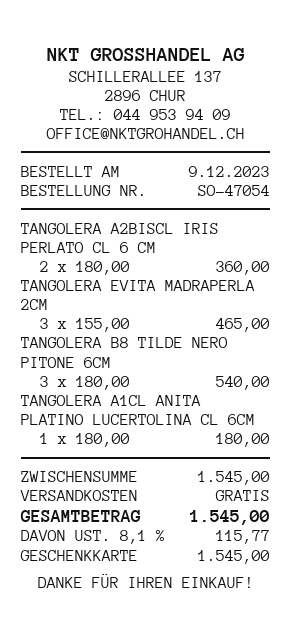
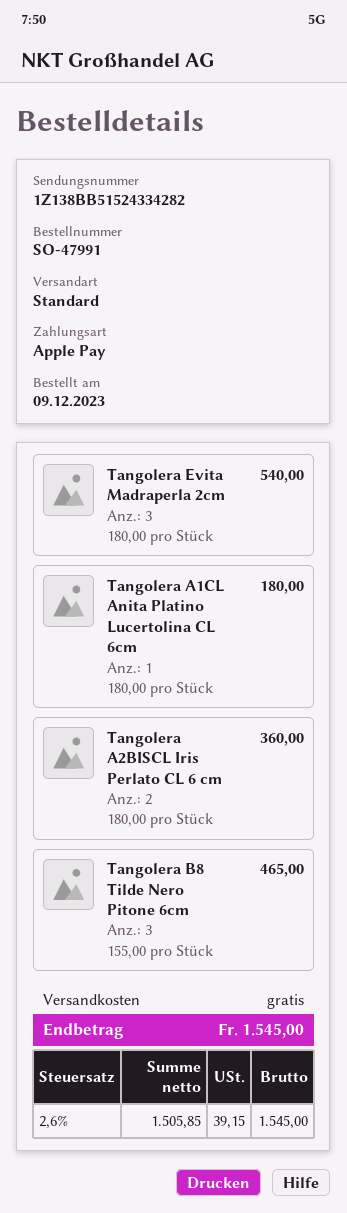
order number: SO-47054 -> SO-47991
payment method: gift card -> Apple Pay
TANGOLERA EVITA MADRAPERLA 2CM: 3 x 155.00 = 465.00 -> 3 x 180.00 = 540.00
TANGOLERA B8 TILDE NERO PITONE 6CM: 3 x 180.00 = 540.00 -> 3 x 155.00 = 465.00
tax: 8.1% = 115.77 -> 2.6% = 39.15

